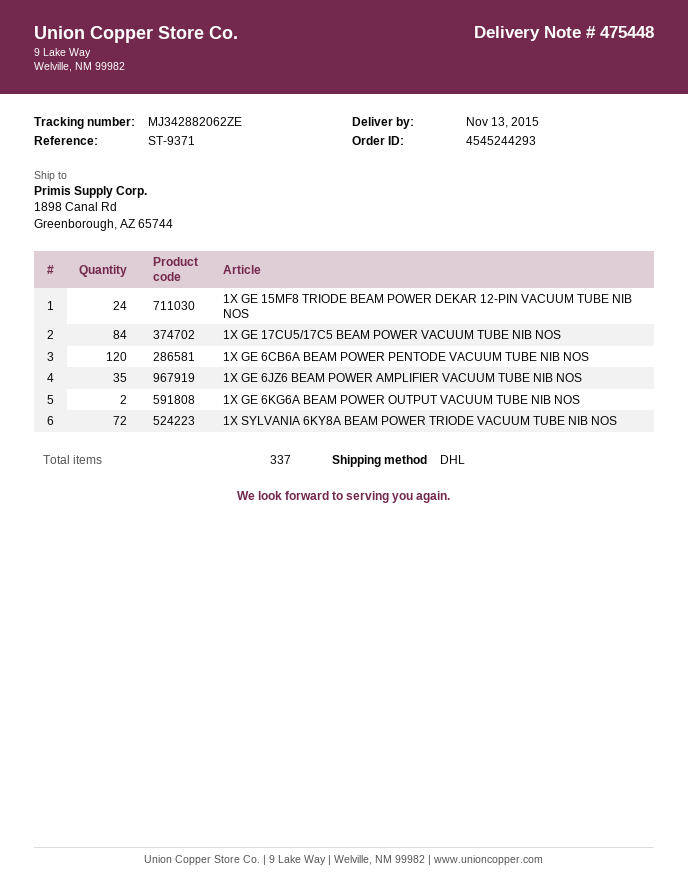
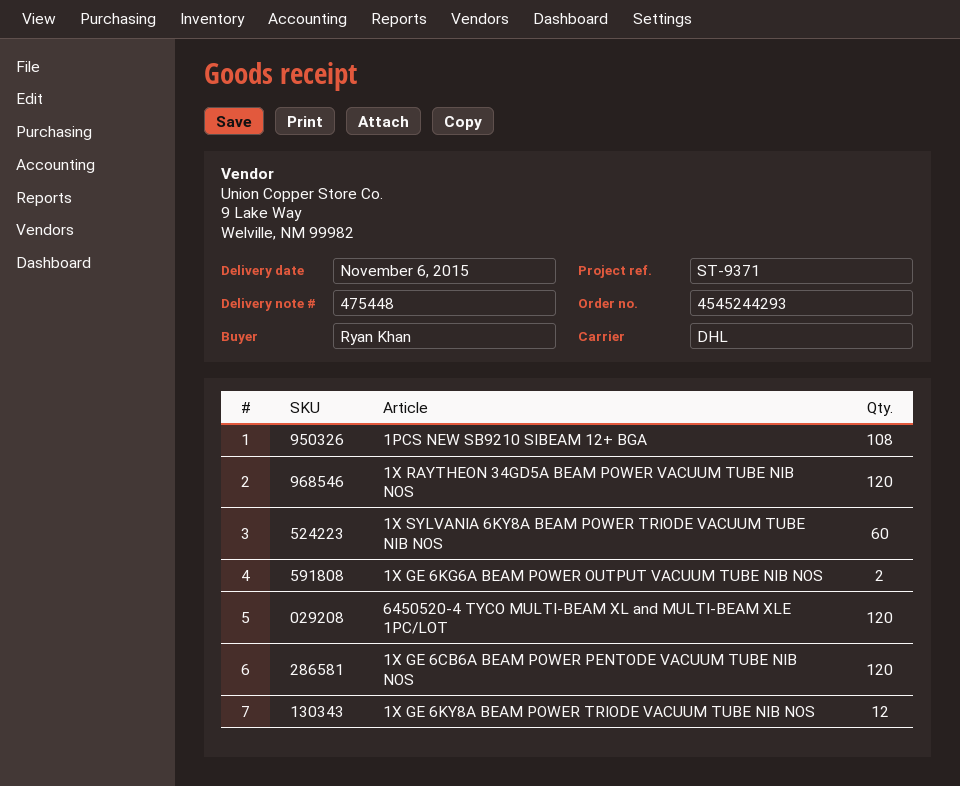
delivery date: 2015-11-13 -> 2015-11-06
1X GE 15MF8 TRIODE BEAM POWER DEKAR 12-PIN VACUUM TUBE NIB NOS: 24 -> none
1X GE 17CU5/17C5 BEAM POWER VACUUM TUBE NIB NOS: 84 -> none
1X GE 6JZ6 BEAM POWER AMPLIFIER VACUUM TUBE NIB NOS: 35 -> none
1X SYLVANIA 6KY8A BEAM POWER TRIODE VACUUM TUBE NIB NOS: 72 -> 60
1PCS NEW SB9210 SIBEAM 12+ BGA: none -> 108
1X RAYTHEON 34GD5A BEAM POWER VACUUM TUBE NIB NOS: none -> 120
6450520-4 TYCO MULTI-BEAM XL and MULTI-BEAM XLE 1PC/LOT: none -> 120
1X GE 6KY8A BEAM POWER TRIODE VACUUM TUBE NIB NOS: none -> 12

